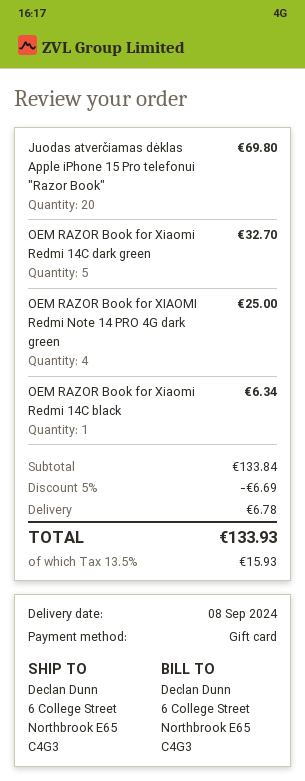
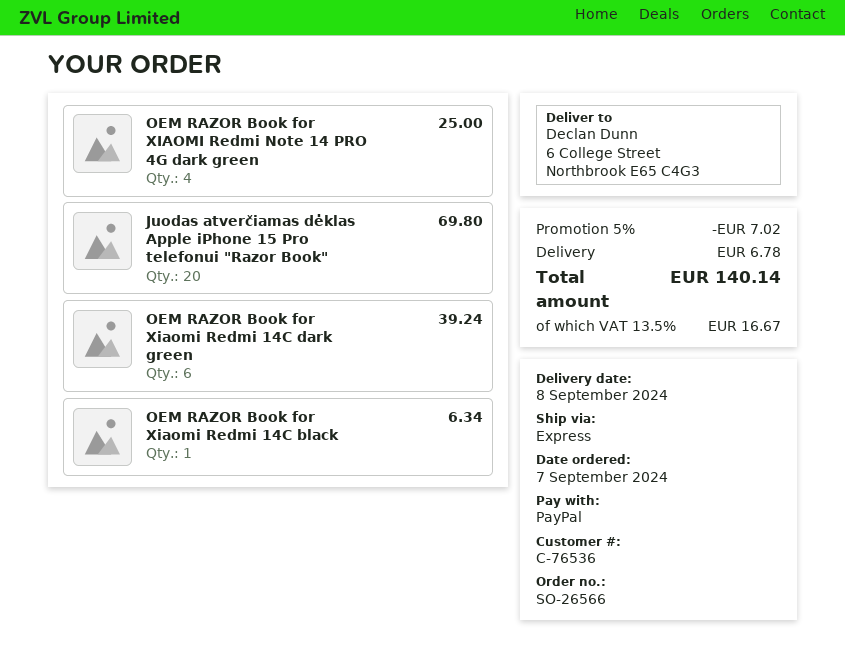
payment method: gift card -> PayPal
OEM RAZOR Book for Xiaomi Redmi 14C dark green: 5 for 32.70 -> 6 for 39.24
discount: 5% = 6.69 -> 5% = 7.02
tax: 13.5% = 15.93 -> 13.5% = 16.67
total: 133.93 -> 140.14

